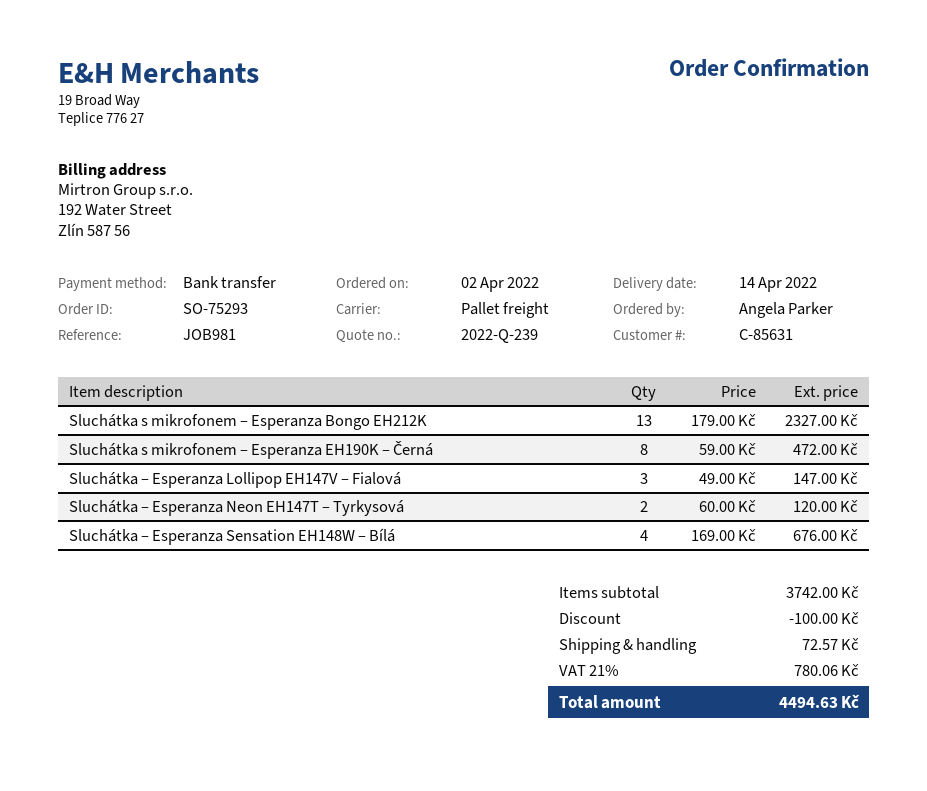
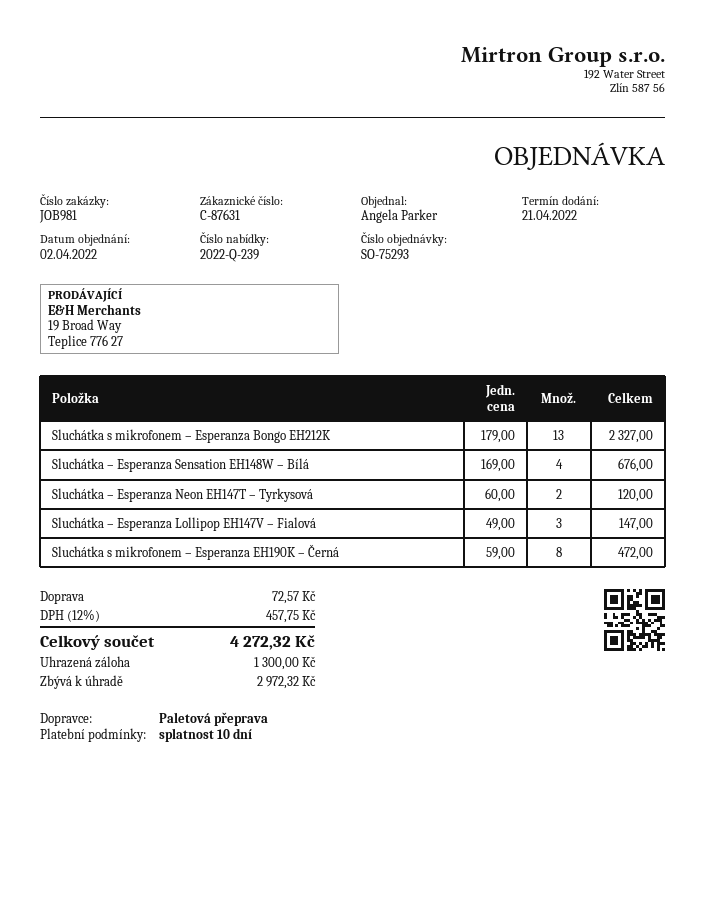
delivery date: 2022-04-14 -> 2022-04-21
customer number: C-85631 -> C-87631
discount: 100.00 -> none
tax: 21% = 780.06 -> 12% = 457.75
total: 4494.63 -> 4272.32

